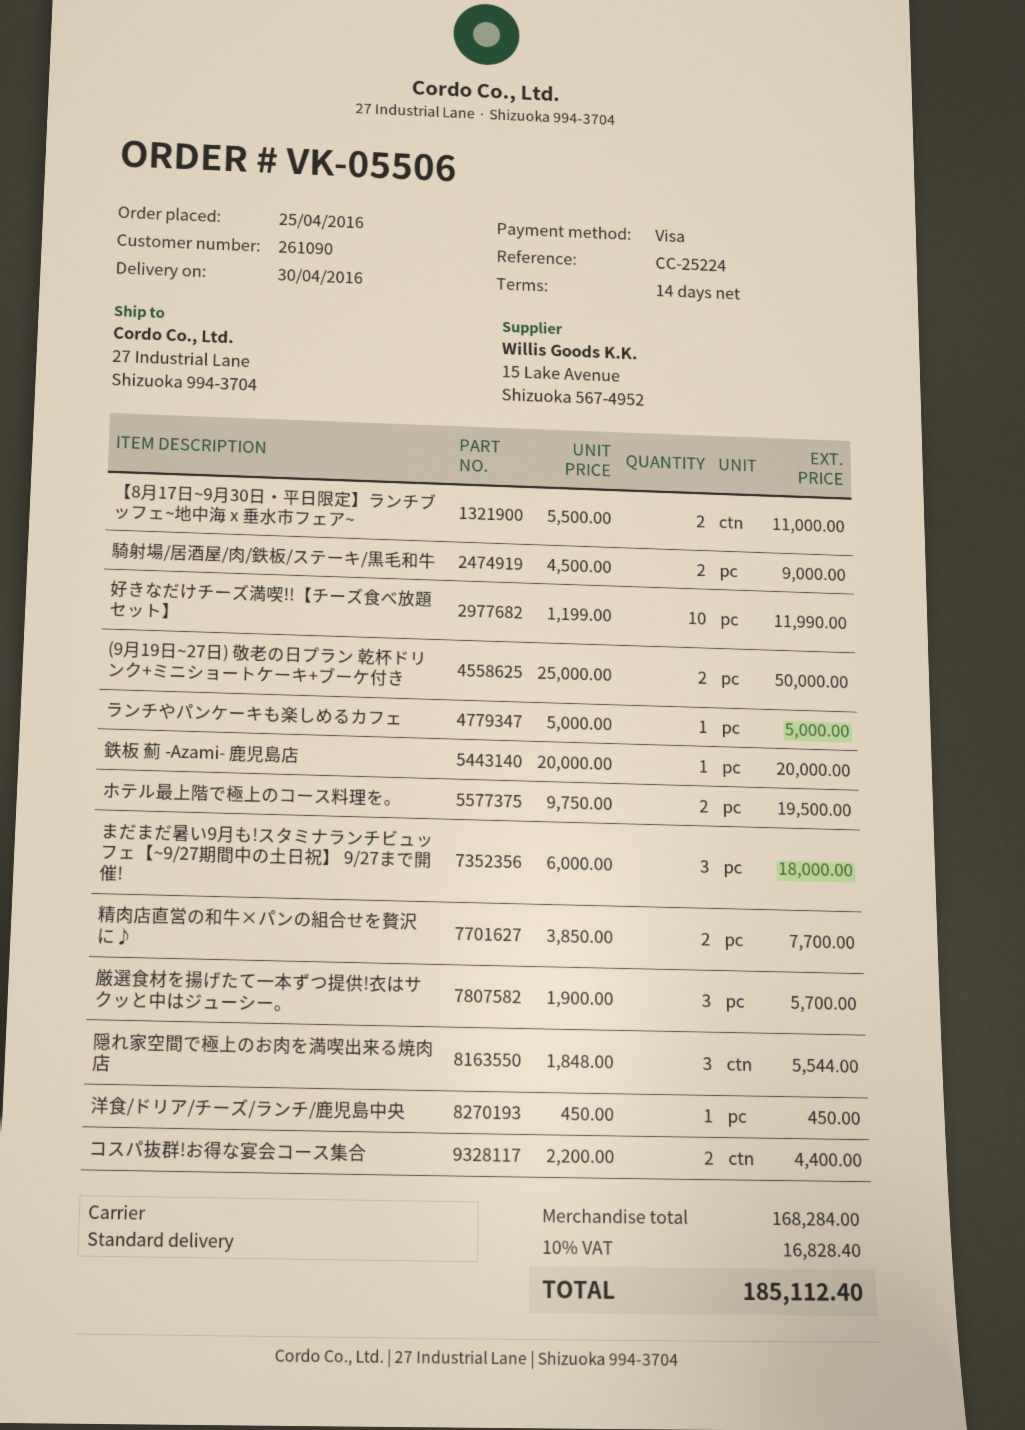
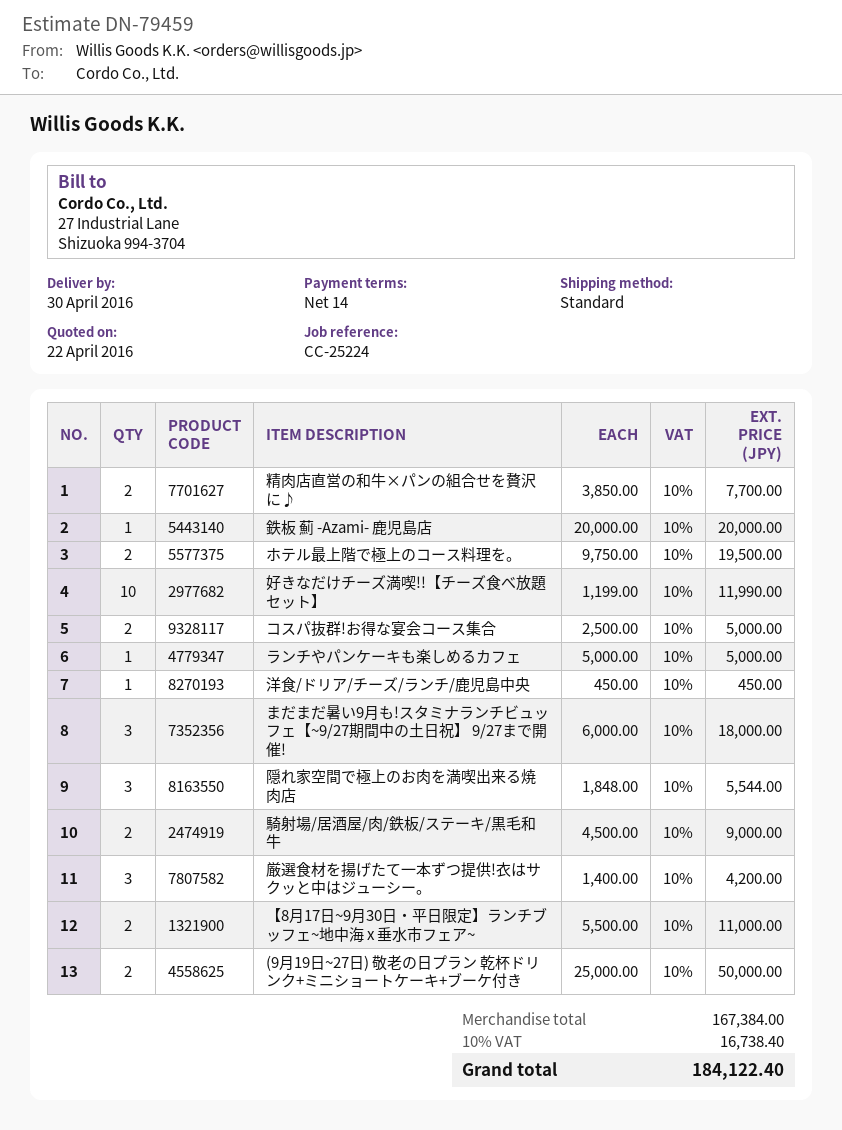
厳選食材を揚げたて一本ずつ提供!衣はサクッと中はジューシー。: 3 x 1900.00 = 5700.00 -> 3 x 1400.00 = 4200.00
コスパ抜群!お得な宴会コース集合: 2 x 2200.00 = 4400.00 -> 2 x 2500.00 = 5000.00
subtotal: 168284.00 -> 167384.00
tax: 10% = 16828.40 -> 10% = 16738.40
total: 185112.40 -> 184122.40

